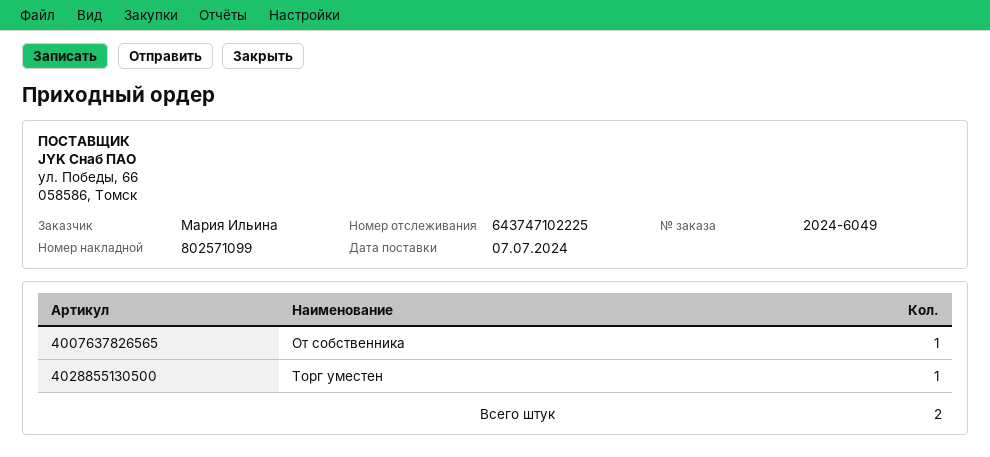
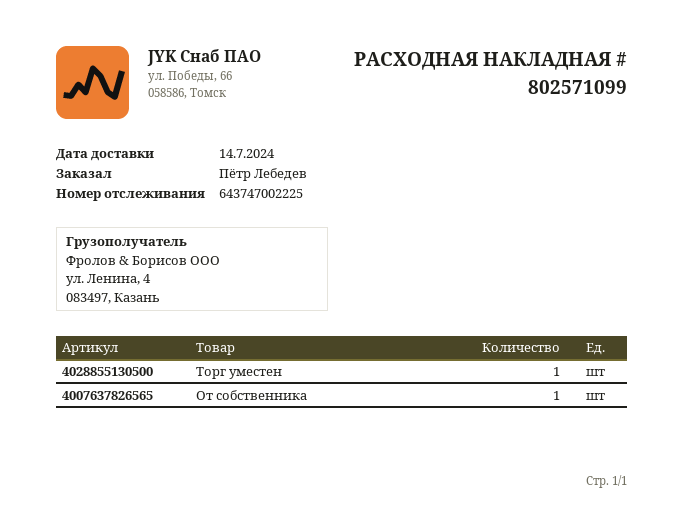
delivery date: 2024-07-07 -> 2024-07-14
ordered by: Мария Ильина -> Пётр Лебедев
tracking number: 643747102225 -> 643747002225

